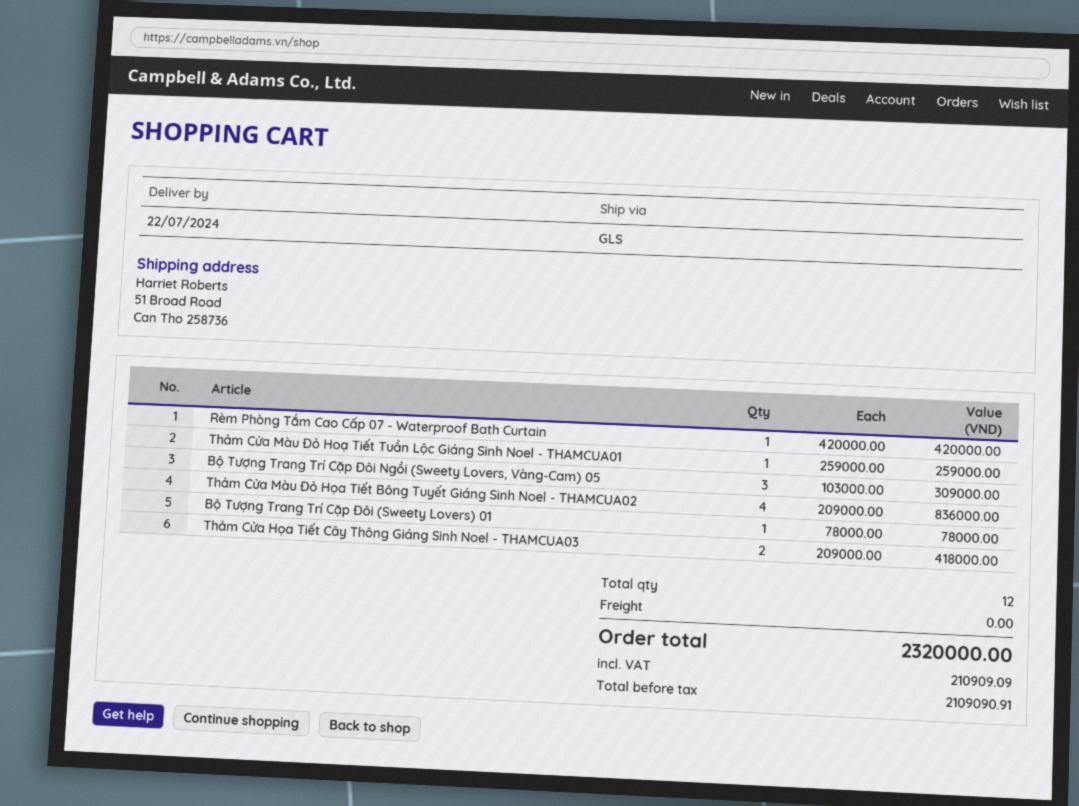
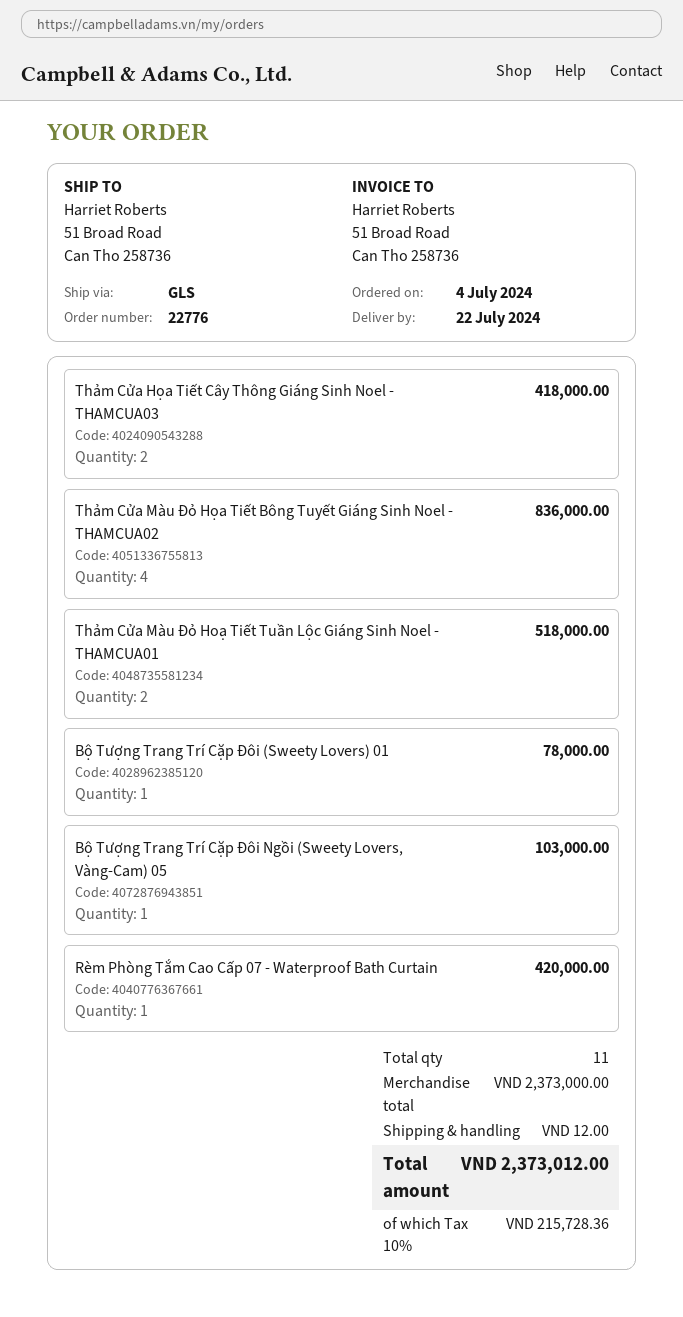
Thảm Cửa Màu Đỏ Hoạ Tiết Tuần Lộc Giáng Sinh Noel - THAMCUA01: 1 for 259000.00 -> 2 for 518000.00
Bộ Tượng Trang Trí Cặp Đôi Ngồi (Sweety Lovers, Vàng-Cam) 05: 3 for 309000.00 -> 1 for 103000.00
total quantity: 12 -> 11
shipping: 0.00 -> 12.00
tax: 210909.09 -> 215728.36
total: 2320000.00 -> 2373012.00

